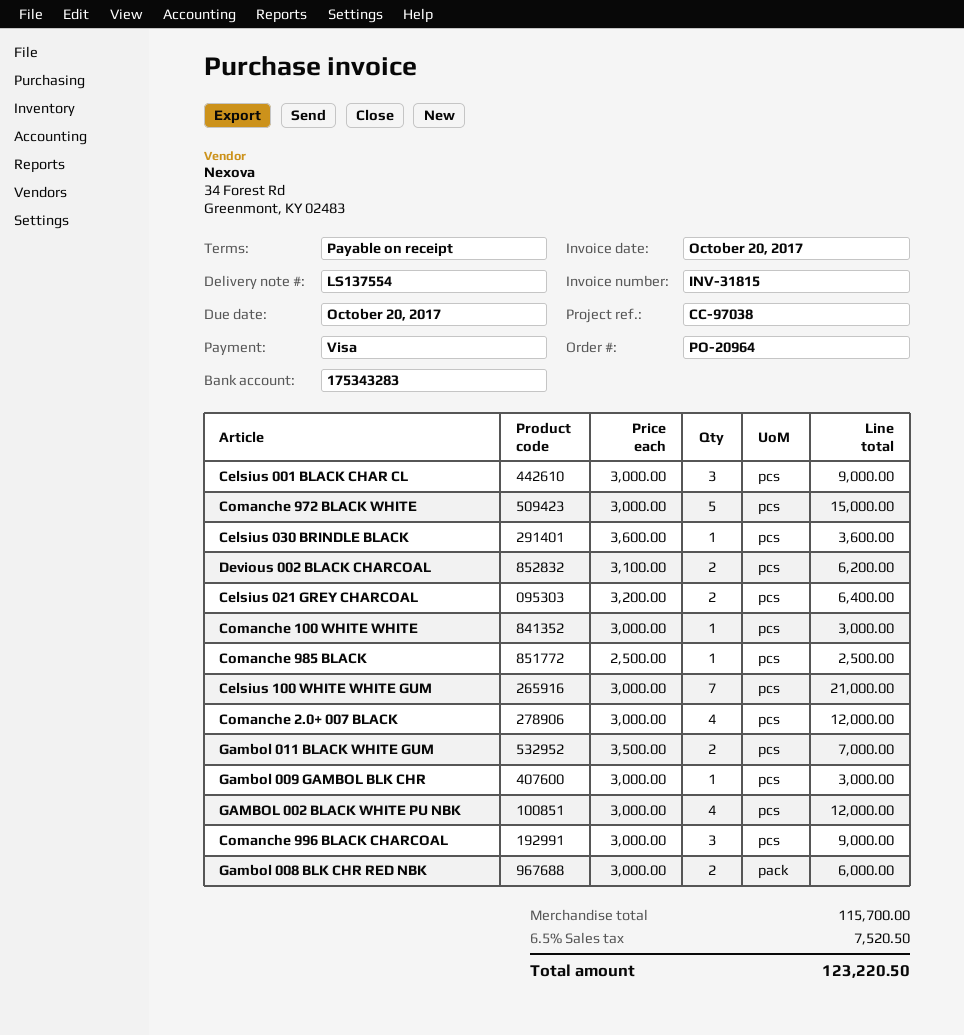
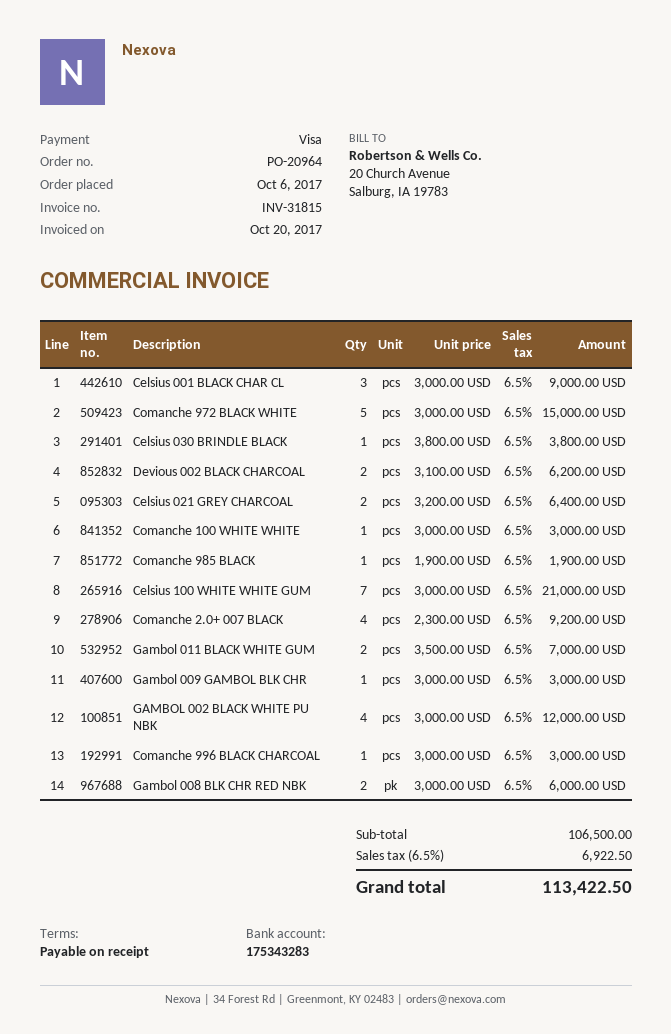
Celsius 030 BRINDLE BLACK: 1 x 3600.00 = 3600.00 -> 1 x 3800.00 = 3800.00
Comanche 985 BLACK: 1 x 2500.00 = 2500.00 -> 1 x 1900.00 = 1900.00
Comanche 2.0+ 007 BLACK: 4 x 3000.00 = 12000.00 -> 4 x 2300.00 = 9200.00
Comanche 996 BLACK CHARCOAL: 3 x 3000.00 = 9000.00 -> 1 x 3000.00 = 3000.00
subtotal: 115700.00 -> 106500.00
tax: 6.5% = 7520.50 -> 6.5% = 6922.50
total: 123220.50 -> 113422.50

